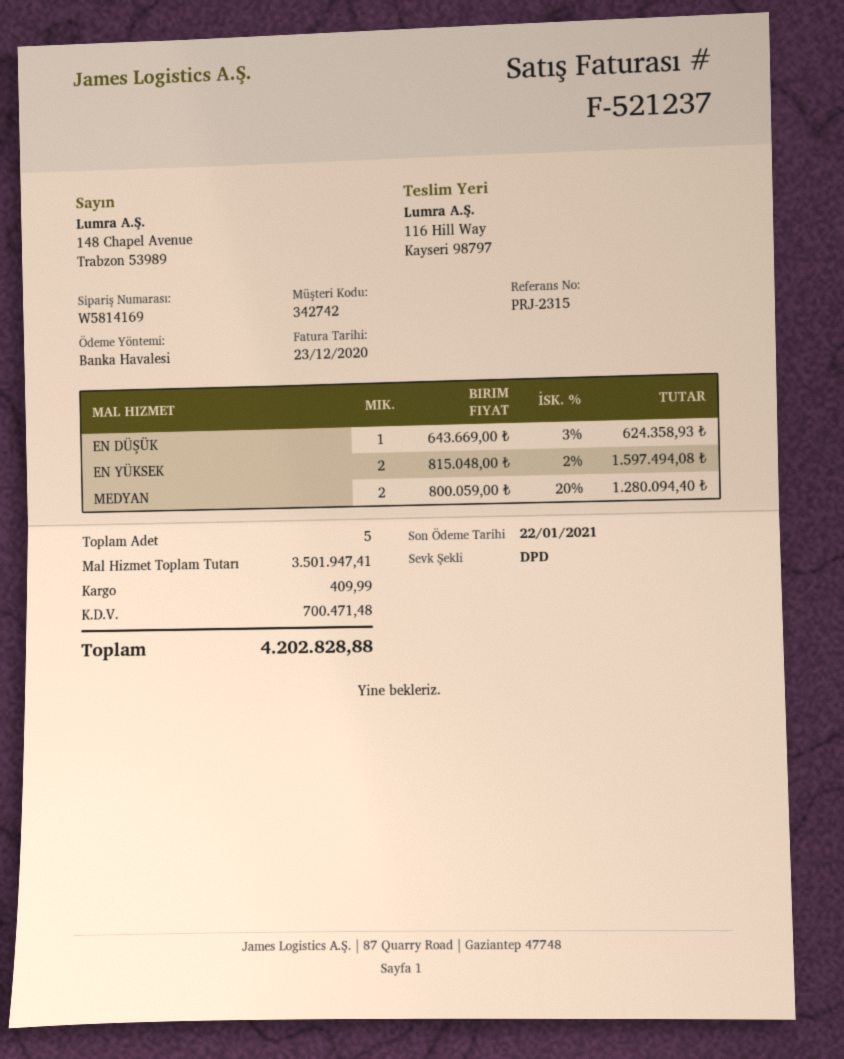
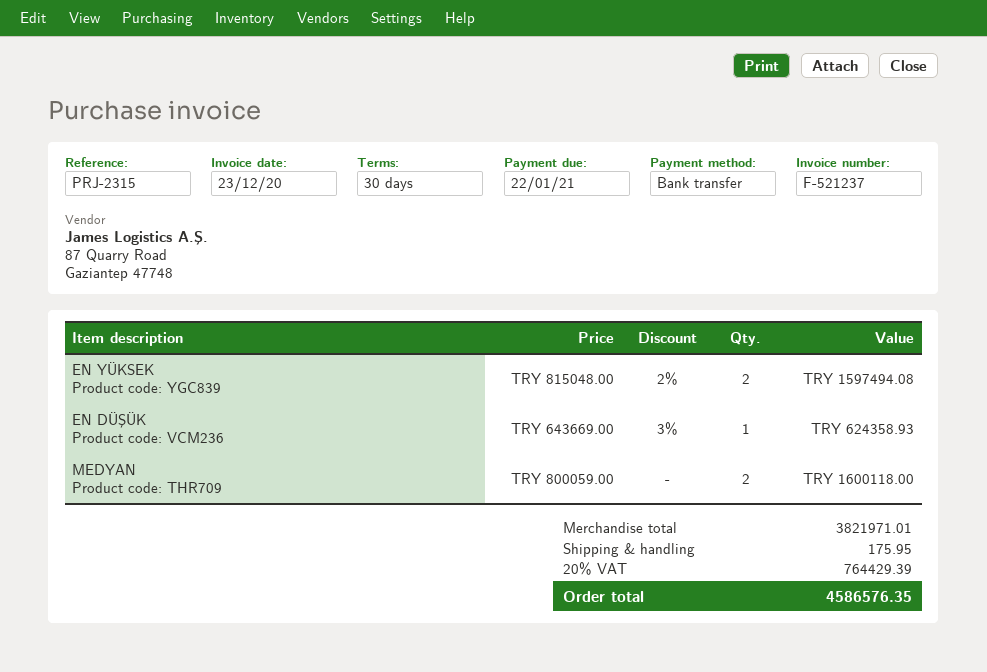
MEDYAN: 2 x 800059.00 - 20% = 1280094.40 -> 2 x 800059.00 = 1600118.00
subtotal: 3501947.41 -> 3821971.01
shipping: 409.99 -> 175.95
tax: 700471.48 -> 764429.39
total: 4202828.88 -> 4586576.35

